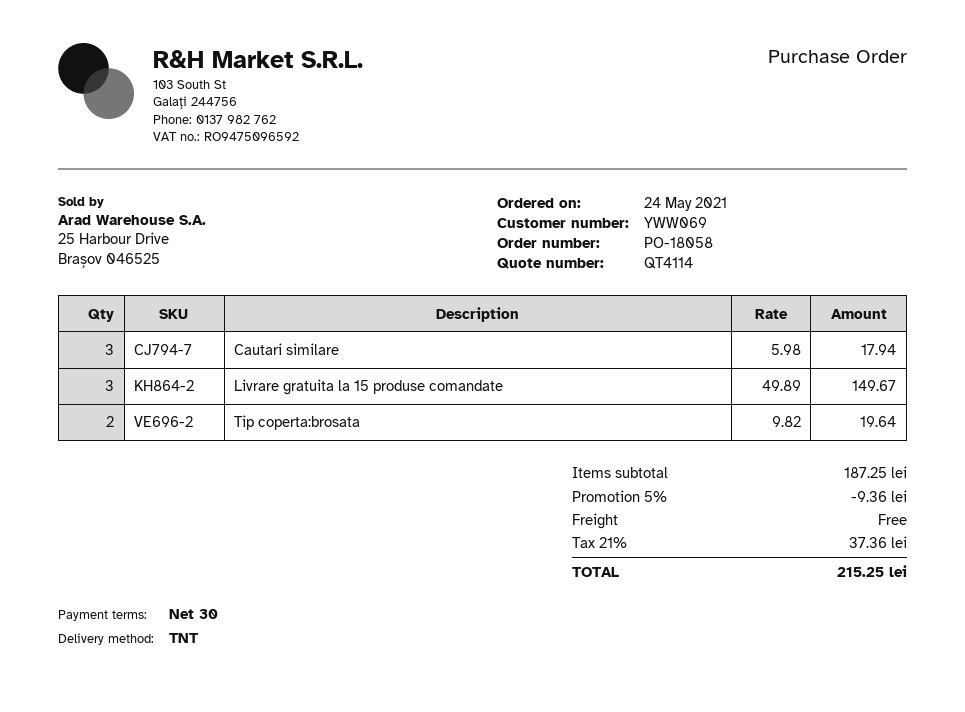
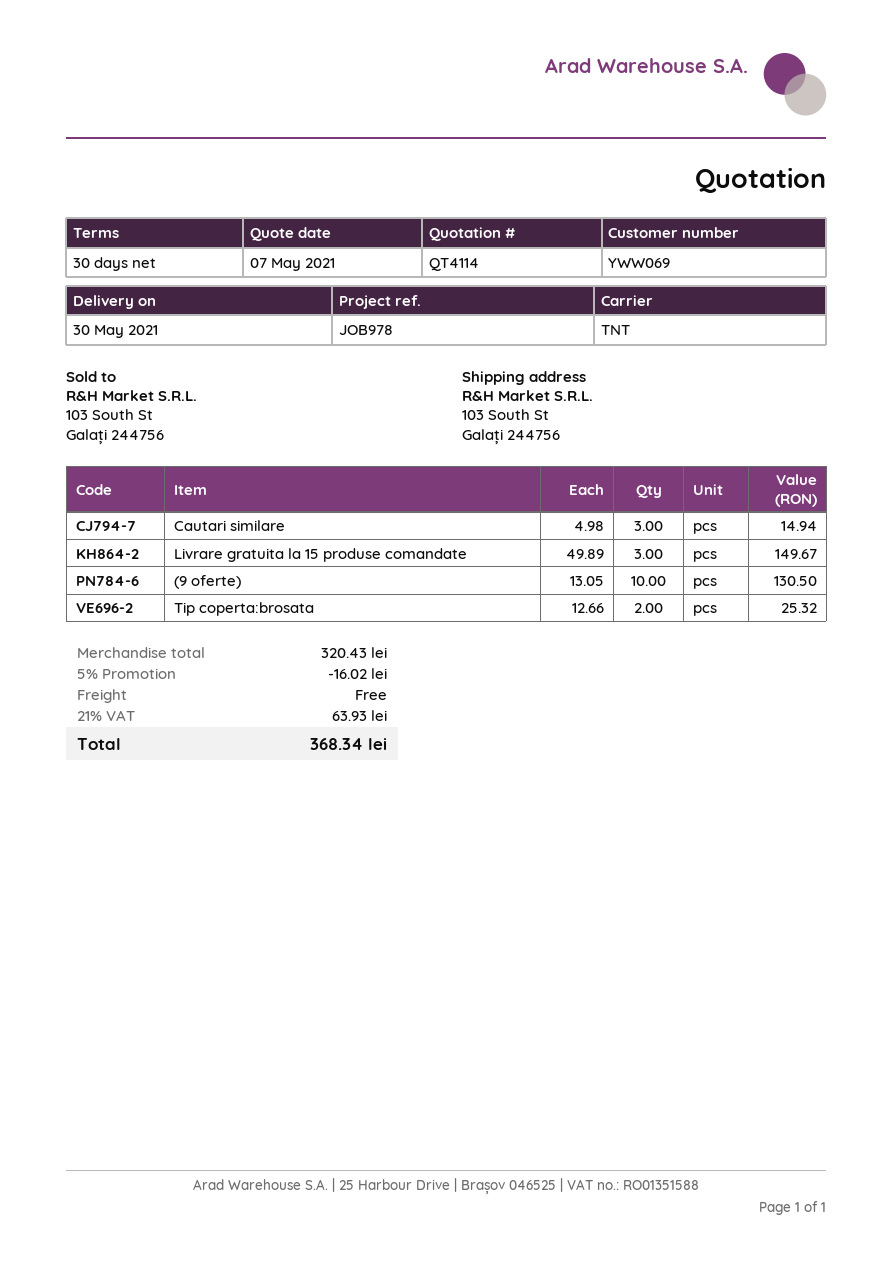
Cautari similare: 3 x 5.98 = 17.94 -> 3 x 4.98 = 14.94
Tip coperta:brosata: 2 x 9.82 = 19.64 -> 2 x 12.66 = 25.32
(9 oferte): none -> 10 x 13.05 = 130.50
subtotal: 187.25 -> 320.43
discount: 5% = 9.36 -> 5% = 16.02
tax: 21% = 37.36 -> 21% = 63.93
total: 215.25 -> 368.34

